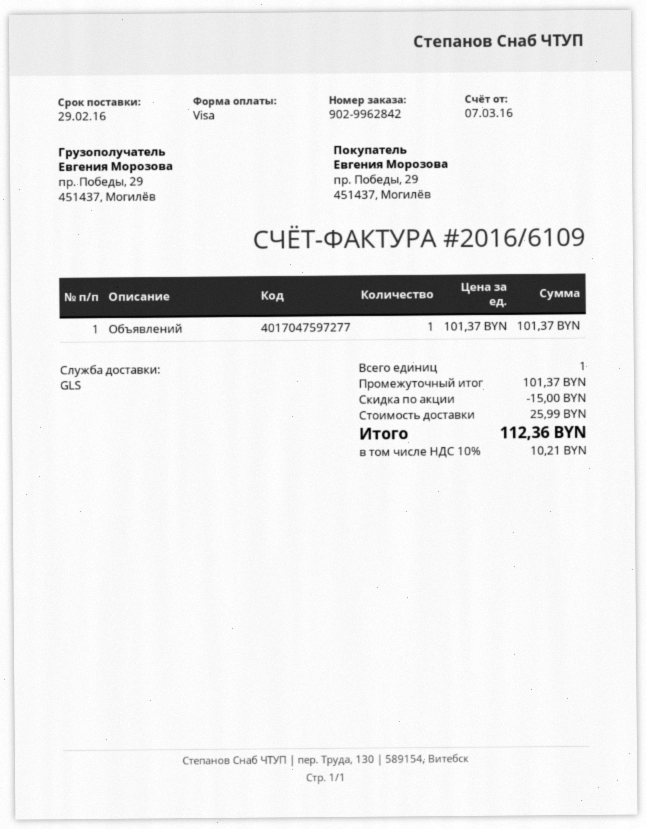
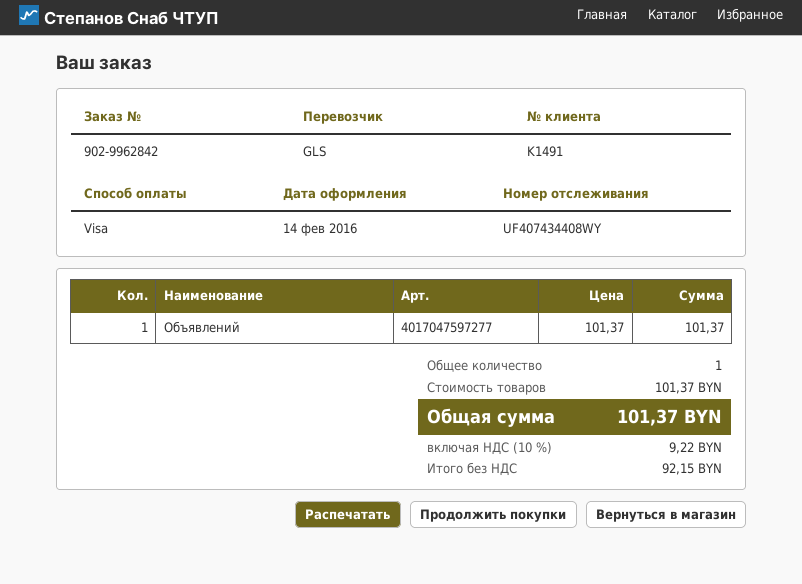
discount: 15.00 -> none
shipping: 25.99 -> none
tax: 10% = 10.21 -> 10% = 9.22
total: 112.36 -> 101.37

